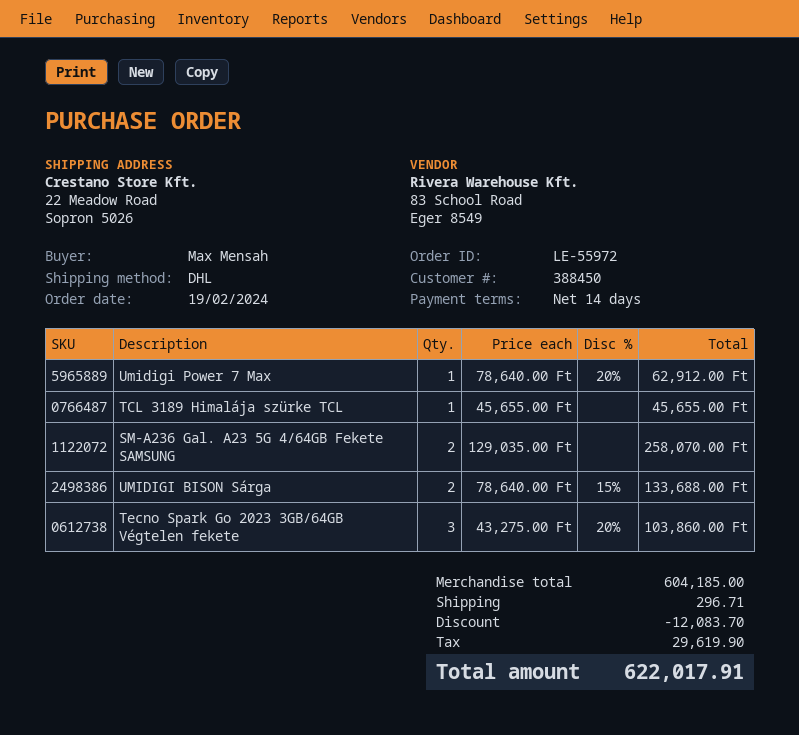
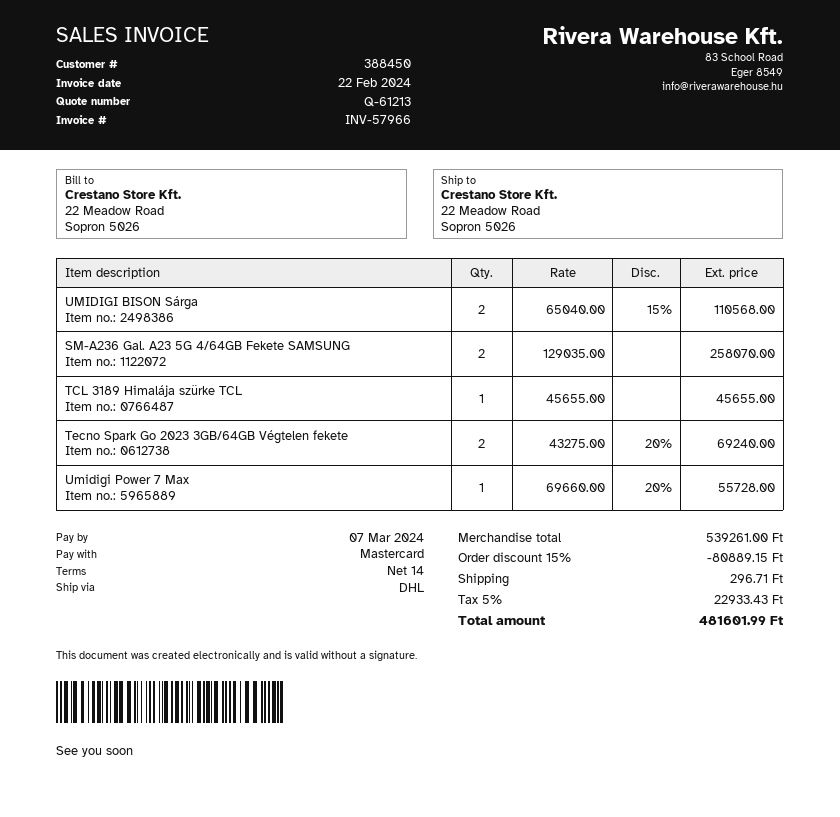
Umidigi Power 7 Max: 1 x 78640.00 - 20% = 62912.00 -> 1 x 69660.00 - 20% = 55728.00
UMIDIGI BISON Sárga: 2 x 78640.00 - 15% = 133688.00 -> 2 x 65040.00 - 15% = 110568.00
Tecno Spark Go 2023 3GB/64GB Végtelen fekete: 3 x 43275.00 - 20% = 103860.00 -> 2 x 43275.00 - 20% = 69240.00
subtotal: 604185.00 -> 539261.00
discount: 12083.70 -> 80889.15
tax: 29619.90 -> 22933.43
total: 622017.91 -> 481601.99

